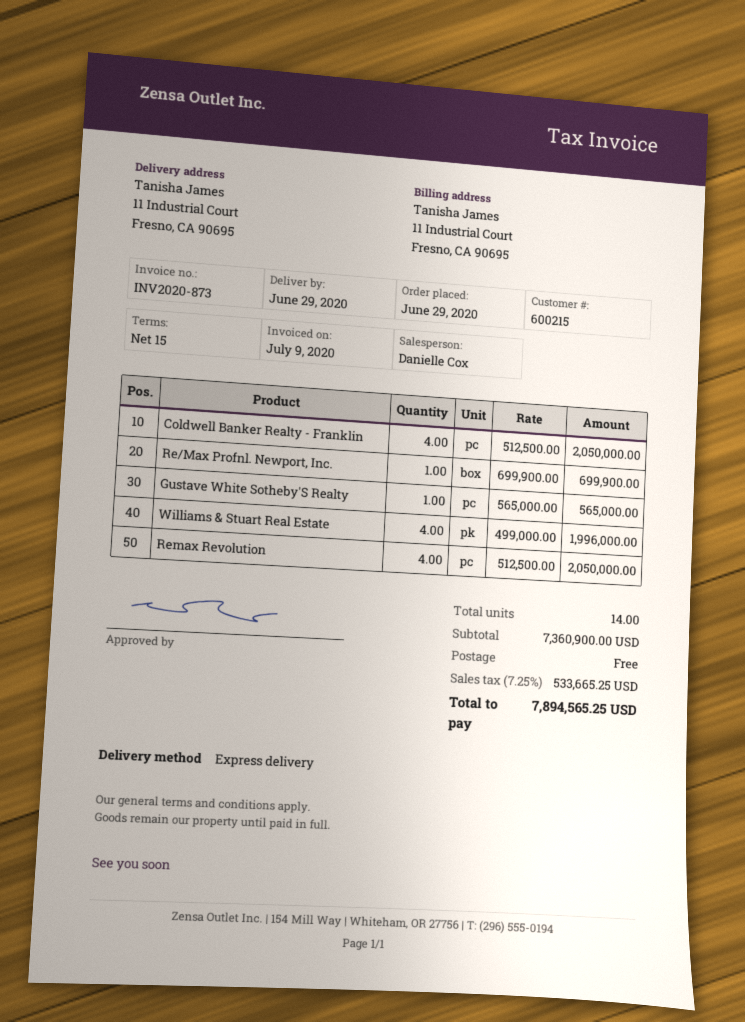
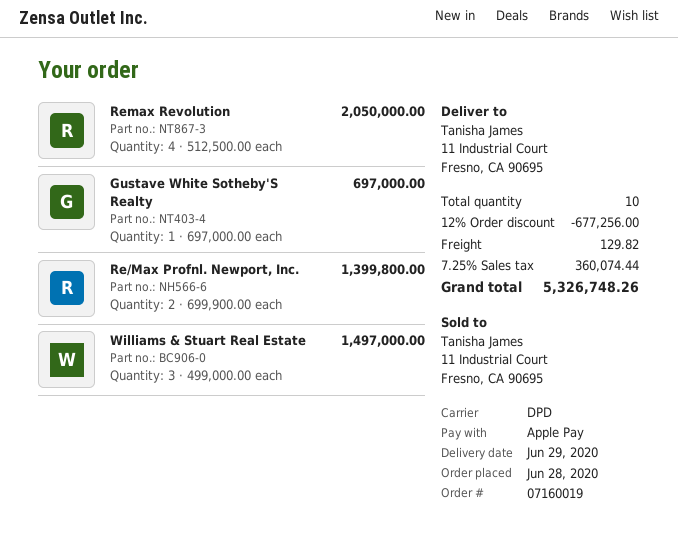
order date: 2020-06-29 -> 2020-06-28
shipping method: express -> DPD
Coldwell Banker Realty - Franklin: 4 x 512500.00 = 2050000.00 -> none
Re/Max Profnl. Newport, Inc.: 1 x 699900.00 = 699900.00 -> 2 x 699900.00 = 1399800.00
Gustave White Sotheby'S Realty: 1 x 565000.00 = 565000.00 -> 1 x 697000.00 = 697000.00
Williams & Stuart Real Estate: 4 x 499000.00 = 1996000.00 -> 3 x 499000.00 = 1497000.00
total quantity: 14 -> 10
discount: none -> 12% = 677256.00
shipping: 0.00 -> 129.82
tax: 7.25% = 533665.25 -> 7.25% = 360074.44
total: 7894565.25 -> 5326748.26

